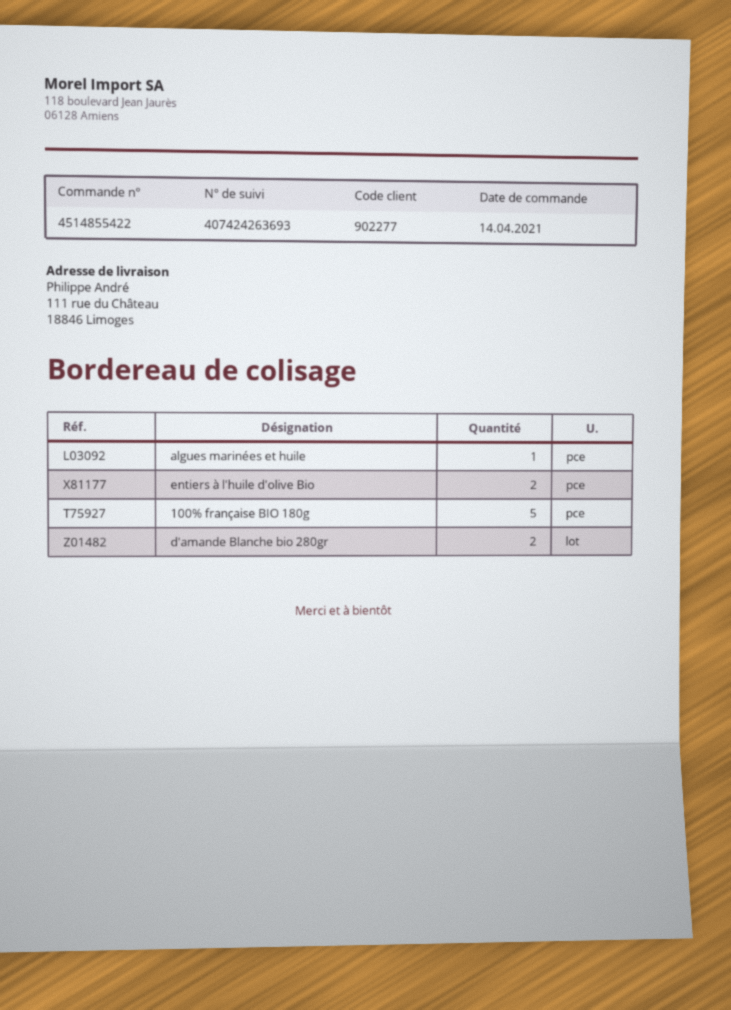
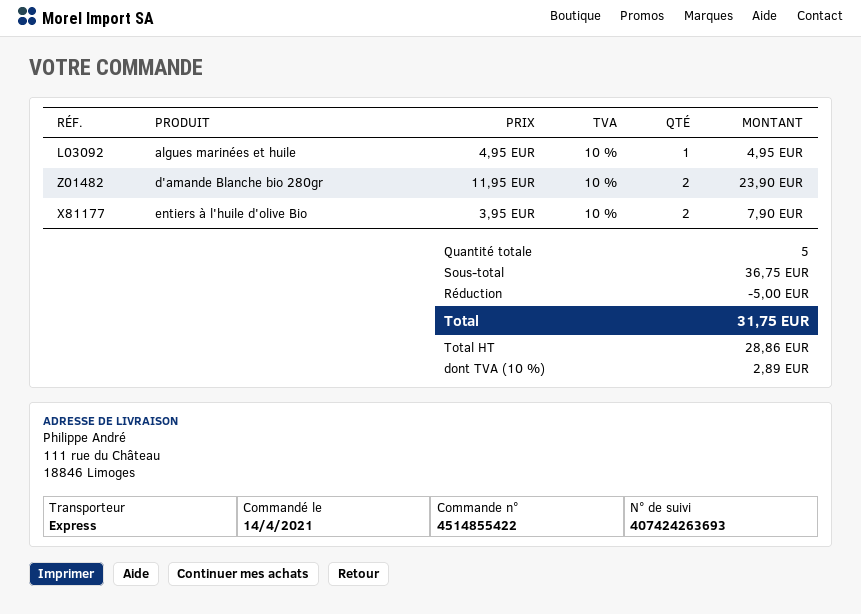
100% française BIO 180g: 5 -> none

